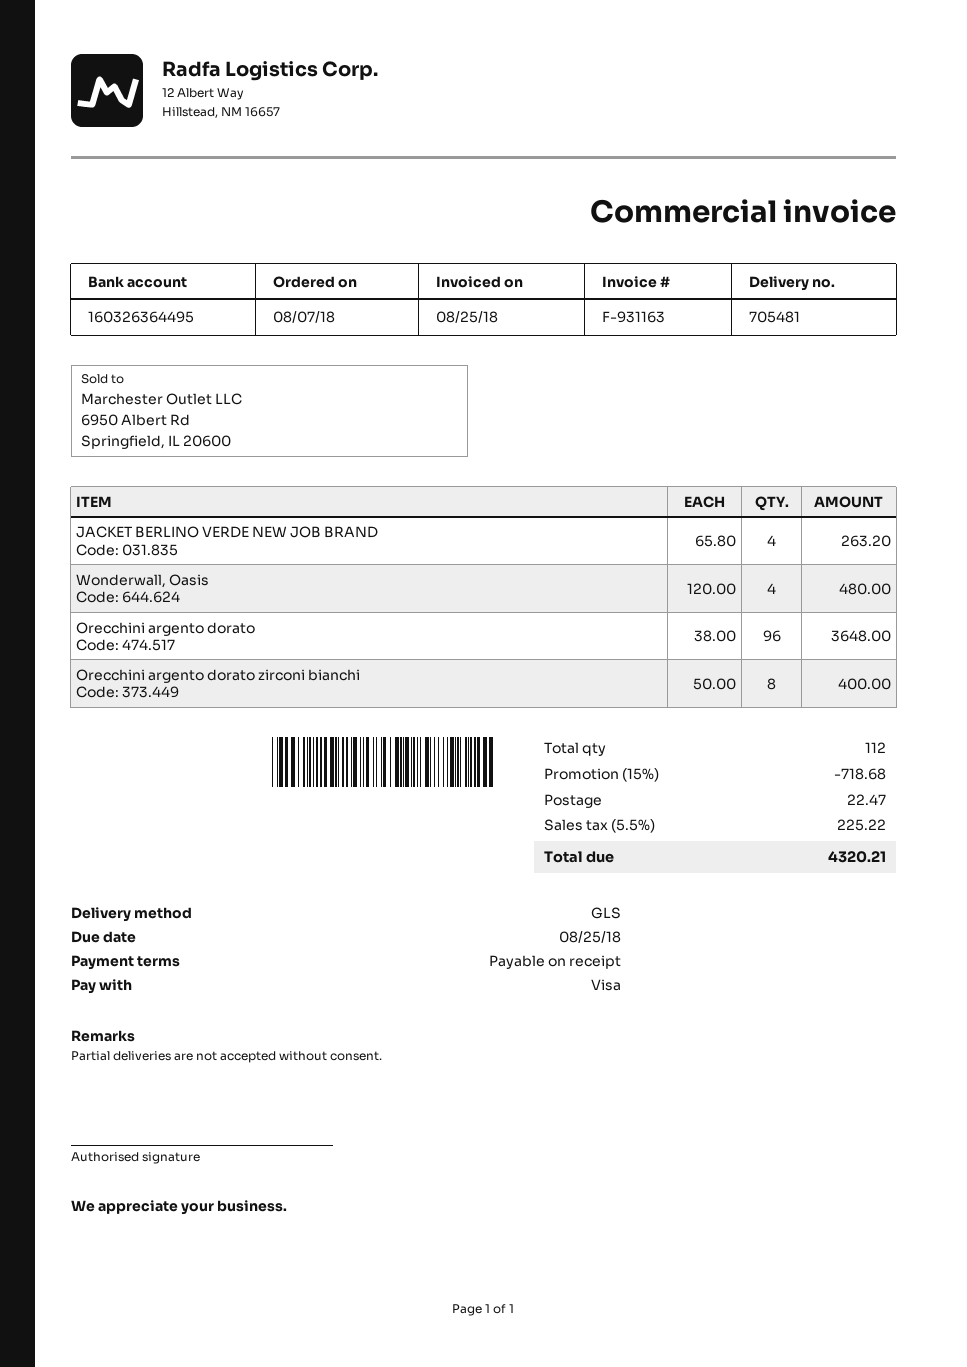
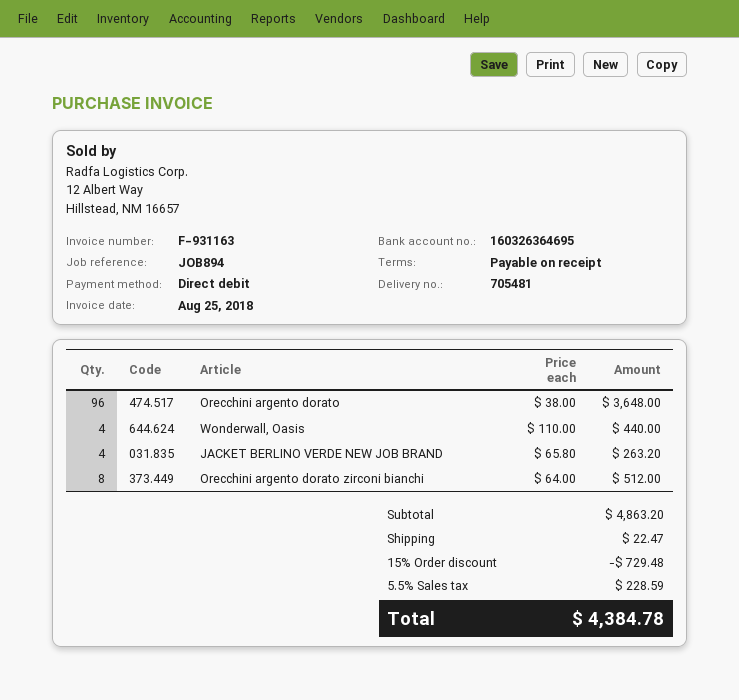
payment method: Visa -> direct debit
bank account: 160326364495 -> 160326364695
Wonderwall, Oasis: 4 x 120.00 = 480.00 -> 4 x 110.00 = 440.00
Orecchini argento dorato zirconi bianchi: 8 x 50.00 = 400.00 -> 8 x 64.00 = 512.00
discount: 15% = 718.68 -> 15% = 729.48
tax: 5.5% = 225.22 -> 5.5% = 228.59
total: 4320.21 -> 4384.78

